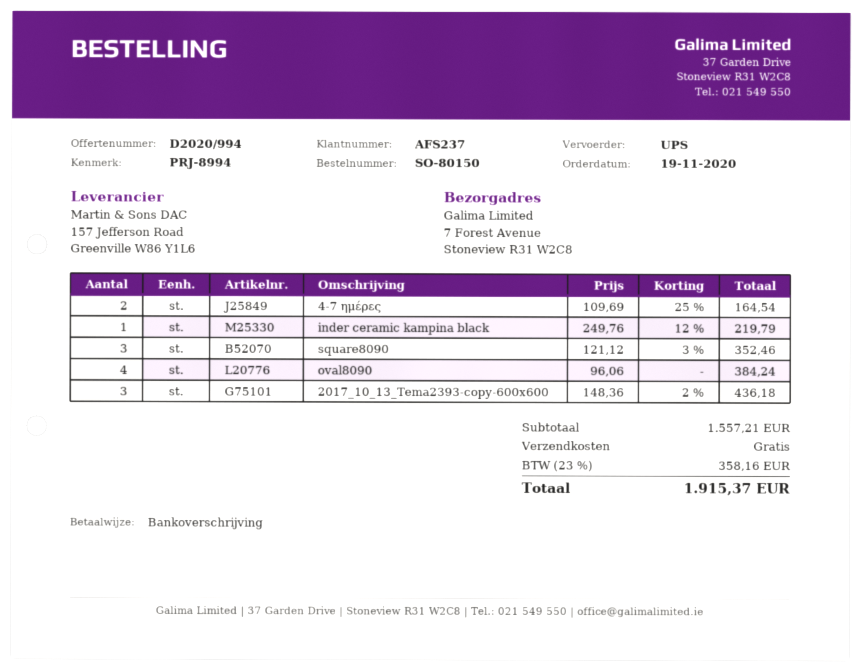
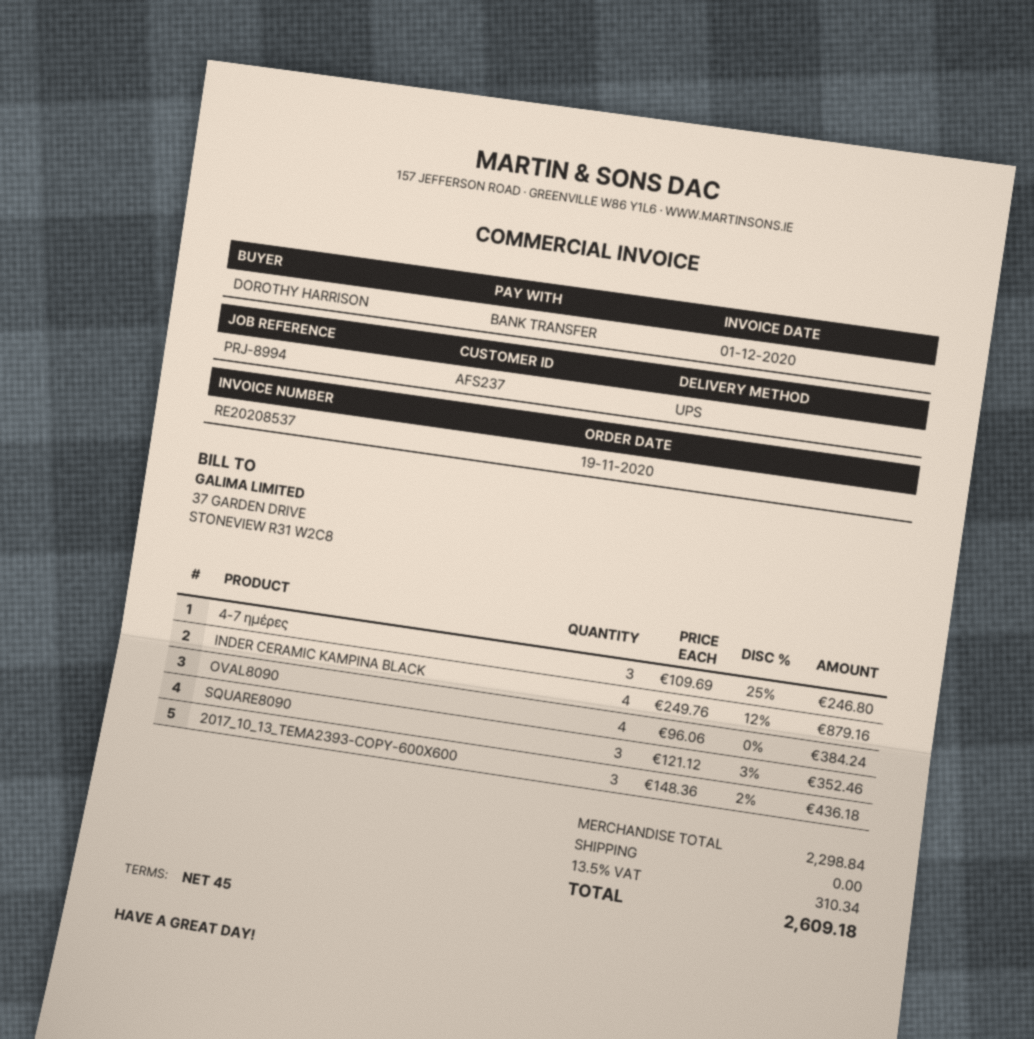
4-7 ημέρες: 2 x 109.69 - 25% = 164.54 -> 3 x 109.69 - 25% = 246.80
inder ceramic kampina black: 1 x 249.76 - 12% = 219.79 -> 4 x 249.76 - 12% = 879.16
subtotal: 1557.21 -> 2298.84
tax: 23% = 358.16 -> 13.5% = 310.34
total: 1915.37 -> 2609.18

